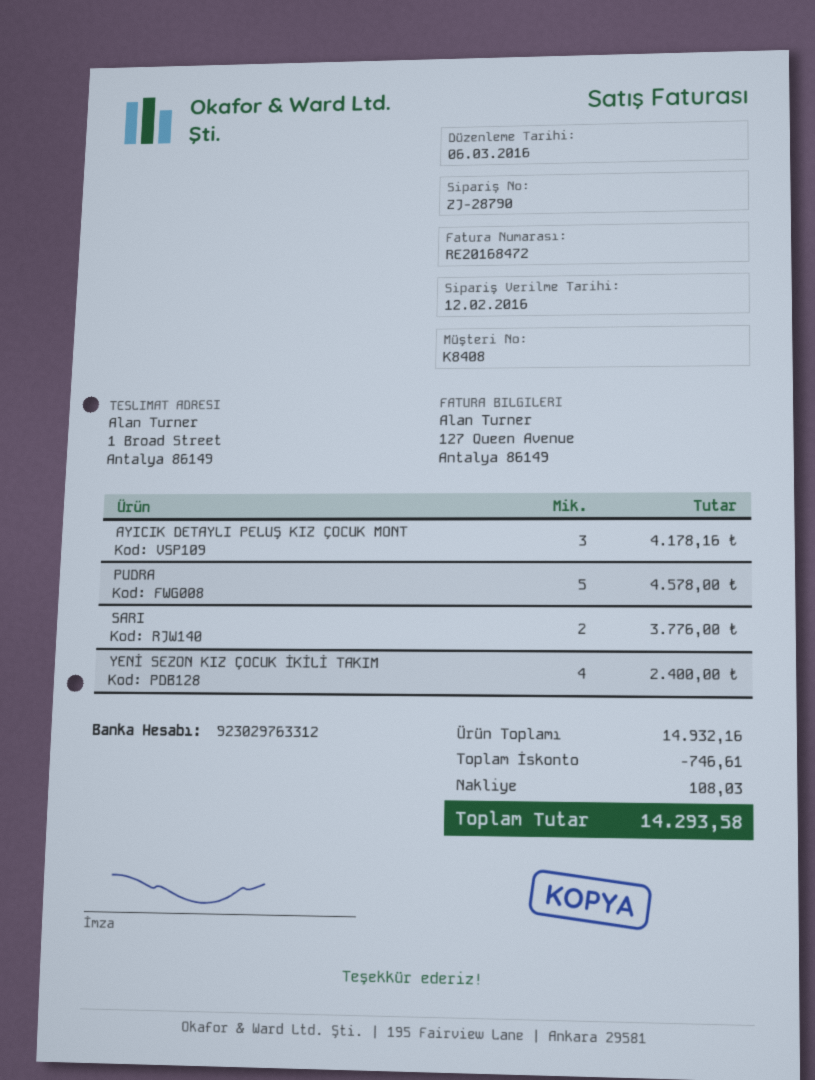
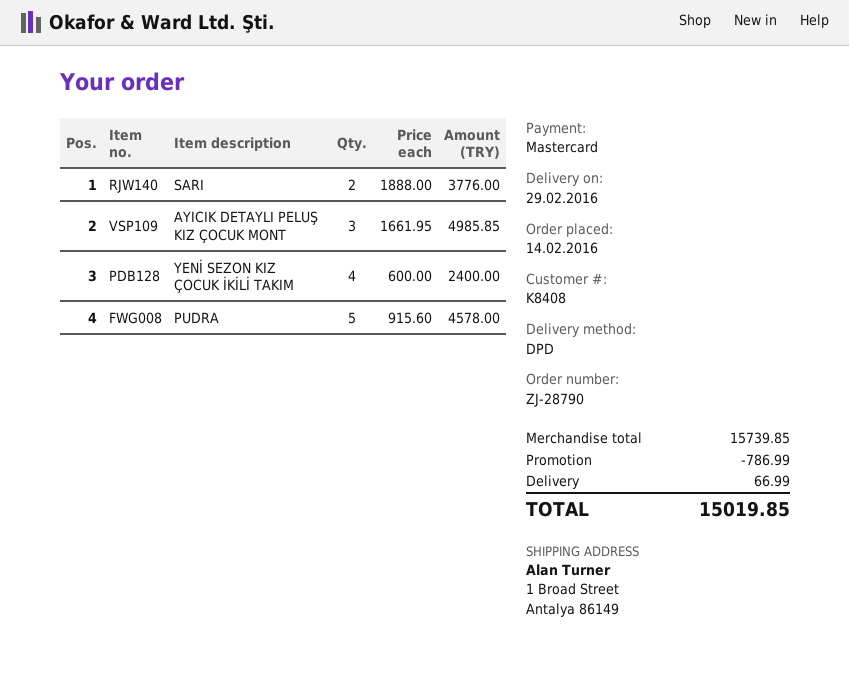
order date: 2016-02-12 -> 2016-02-14
AYICIK DETAYLI PELUŞ KIZ ÇOCUK MONT: 3 for 4178.16 -> 3 for 4985.85
subtotal: 14932.16 -> 15739.85
discount: 746.61 -> 786.99
shipping: 108.03 -> 66.99
total: 14293.58 -> 15019.85

